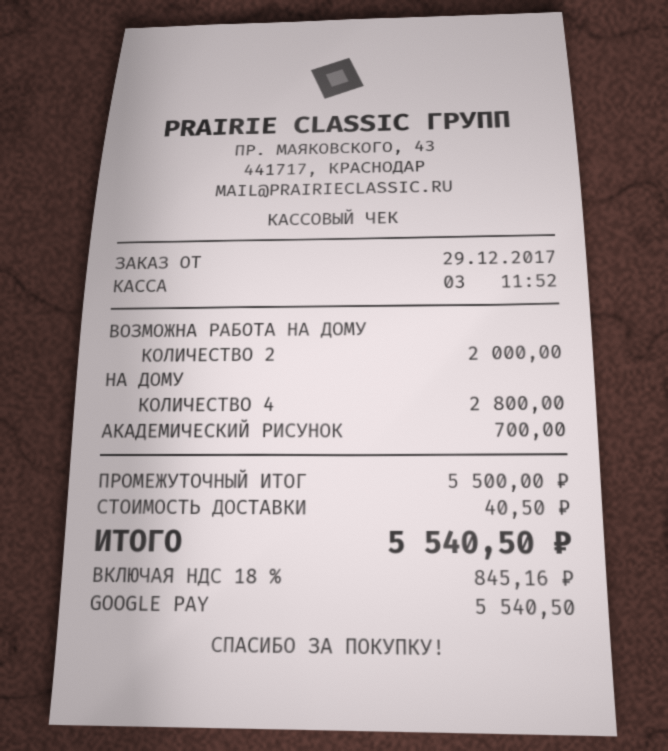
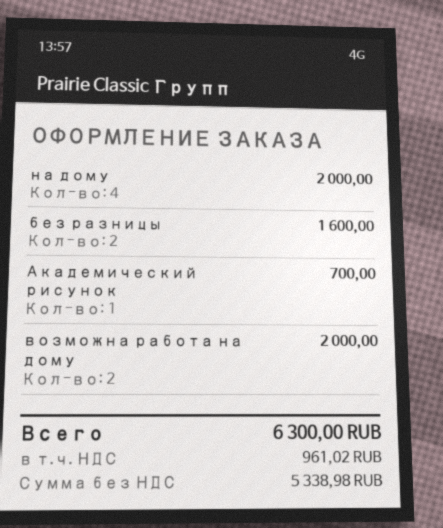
НА ДОМУ: 4 for 2800.00 -> 4 for 2000.00
без разницы: none -> 2 for 1600.00
shipping: 40.50 -> none
tax: 845.16 -> 961.02
total: 5540.50 -> 6300.00

